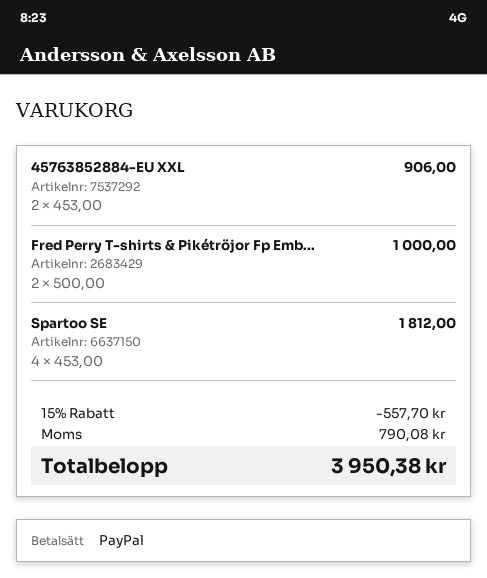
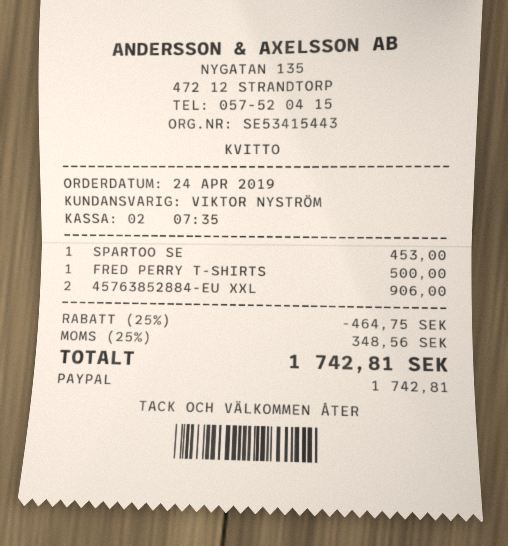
Fred Perry T-shirts & Pikétröjor Fp Emb...: 2 for 1000.00 -> 1 for 500.00
Spartoo SE: 4 for 1812.00 -> 1 for 453.00
discount: 15% = 557.70 -> 25% = 464.75
tax: 790.08 -> 348.56
total: 3950.38 -> 1742.81

